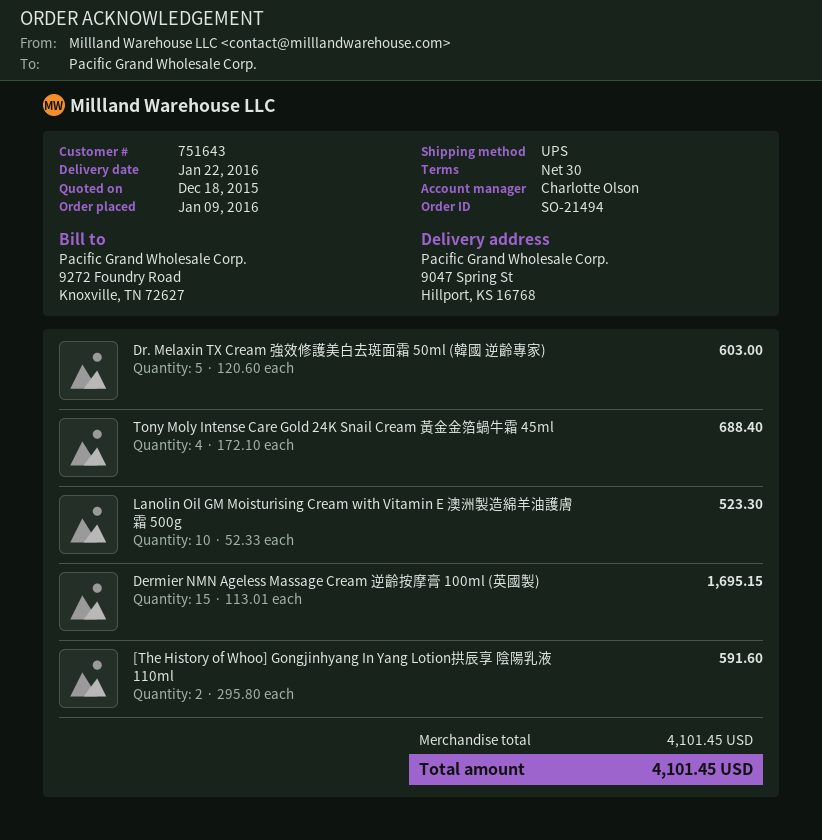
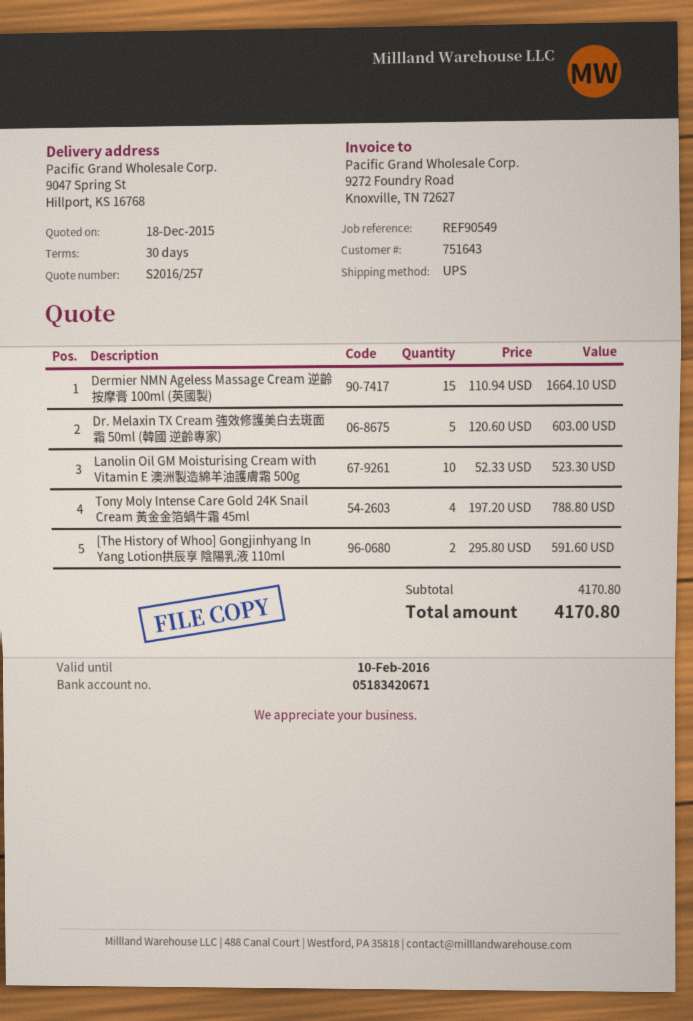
Tony Moly Intense Care Gold 24K Snail Cream 黃金金箔蝸牛霜 45ml: 4 x 172.10 = 688.40 -> 4 x 197.20 = 788.80
Dermier NMN Ageless Massage Cream 逆齡按摩膏 100ml (英國製): 15 x 113.01 = 1695.15 -> 15 x 110.94 = 1664.10
subtotal: 4101.45 -> 4170.80
total: 4101.45 -> 4170.80

